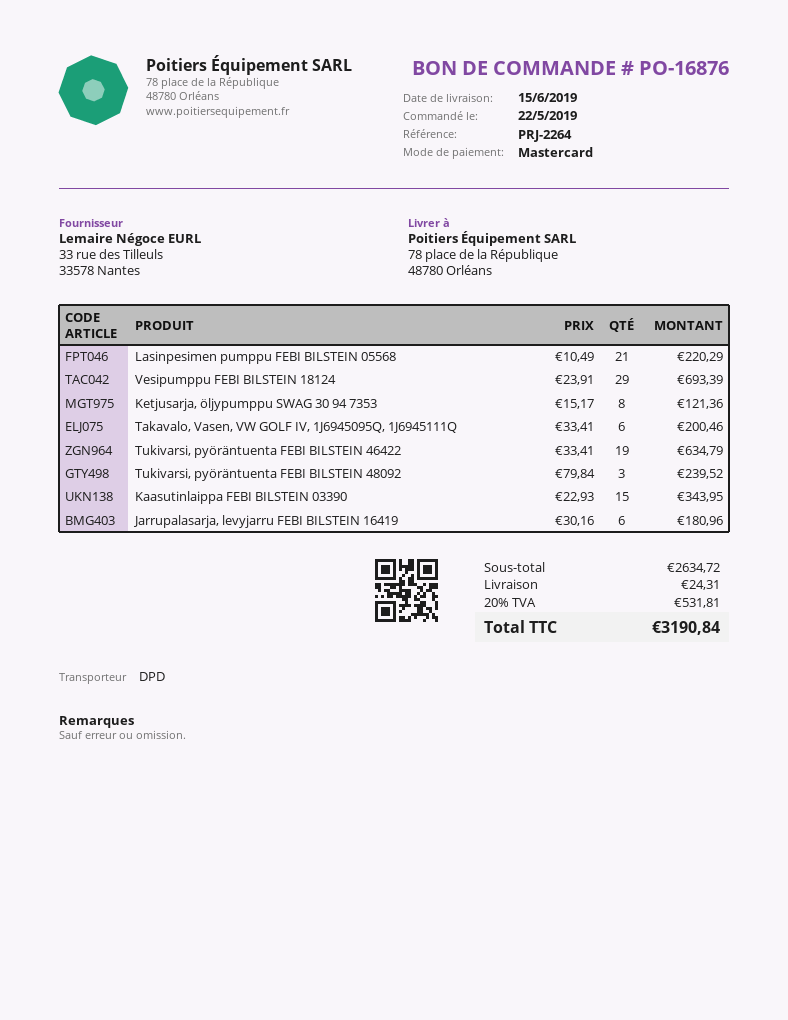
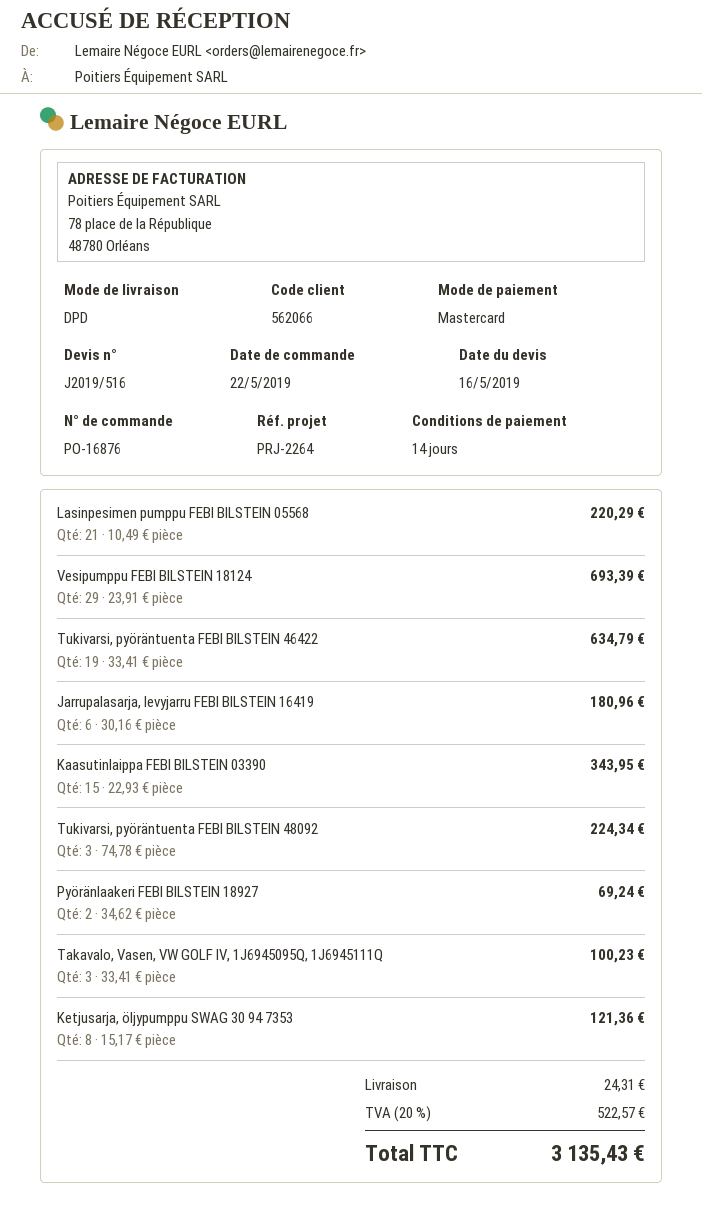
Takavalo, Vasen, VW GOLF IV, 1J6945095Q, 1J6945111Q: 6 x 33.41 = 200.46 -> 3 x 33.41 = 100.23
Tukivarsi, pyöräntuenta FEBI BILSTEIN 48092: 3 x 79.84 = 239.52 -> 3 x 74.78 = 224.34
Pyöränlaakeri FEBI BILSTEIN 18927: none -> 2 x 34.62 = 69.24
tax: 20% = 531.81 -> 20% = 522.57
total: 3190.84 -> 3135.43

